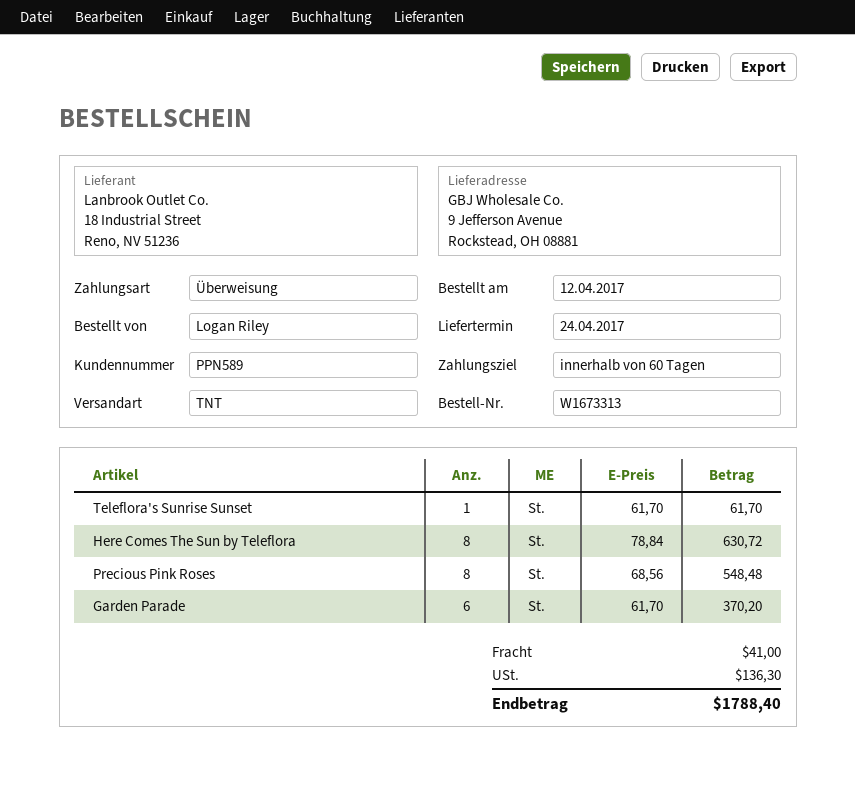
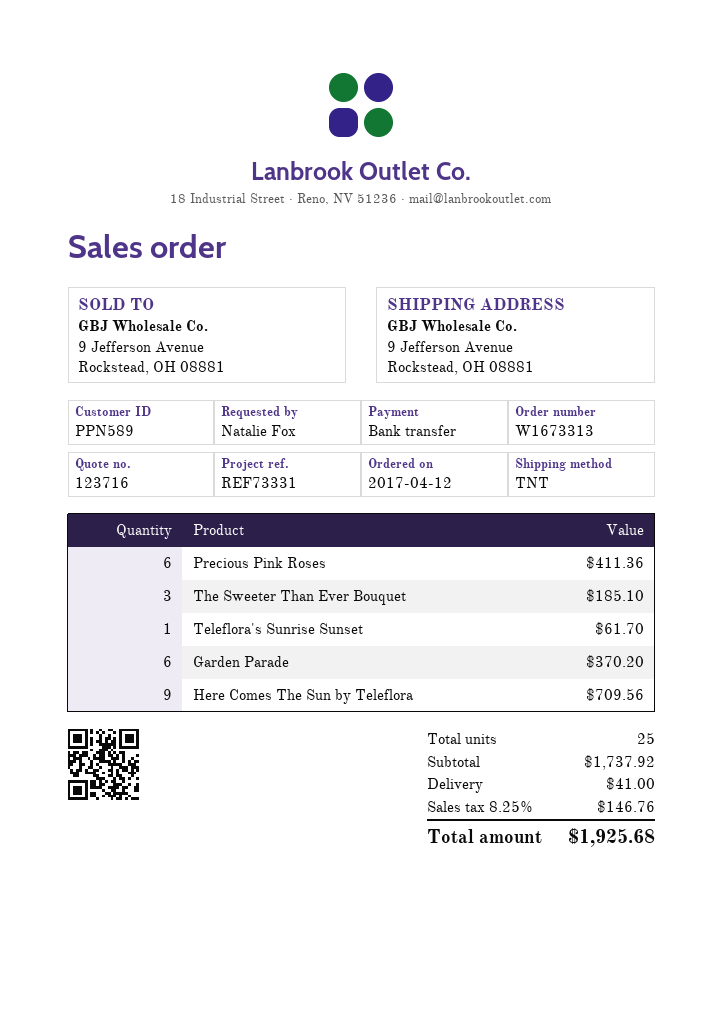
ordered by: Logan Riley -> Natalie Fox
Here Comes The Sun by Teleflora: 8 for 630.72 -> 9 for 709.56
Precious Pink Roses: 8 for 548.48 -> 6 for 411.36
The Sweeter Than Ever Bouquet: none -> 3 for 185.10
tax: 136.30 -> 146.76
total: 1788.40 -> 1925.68

